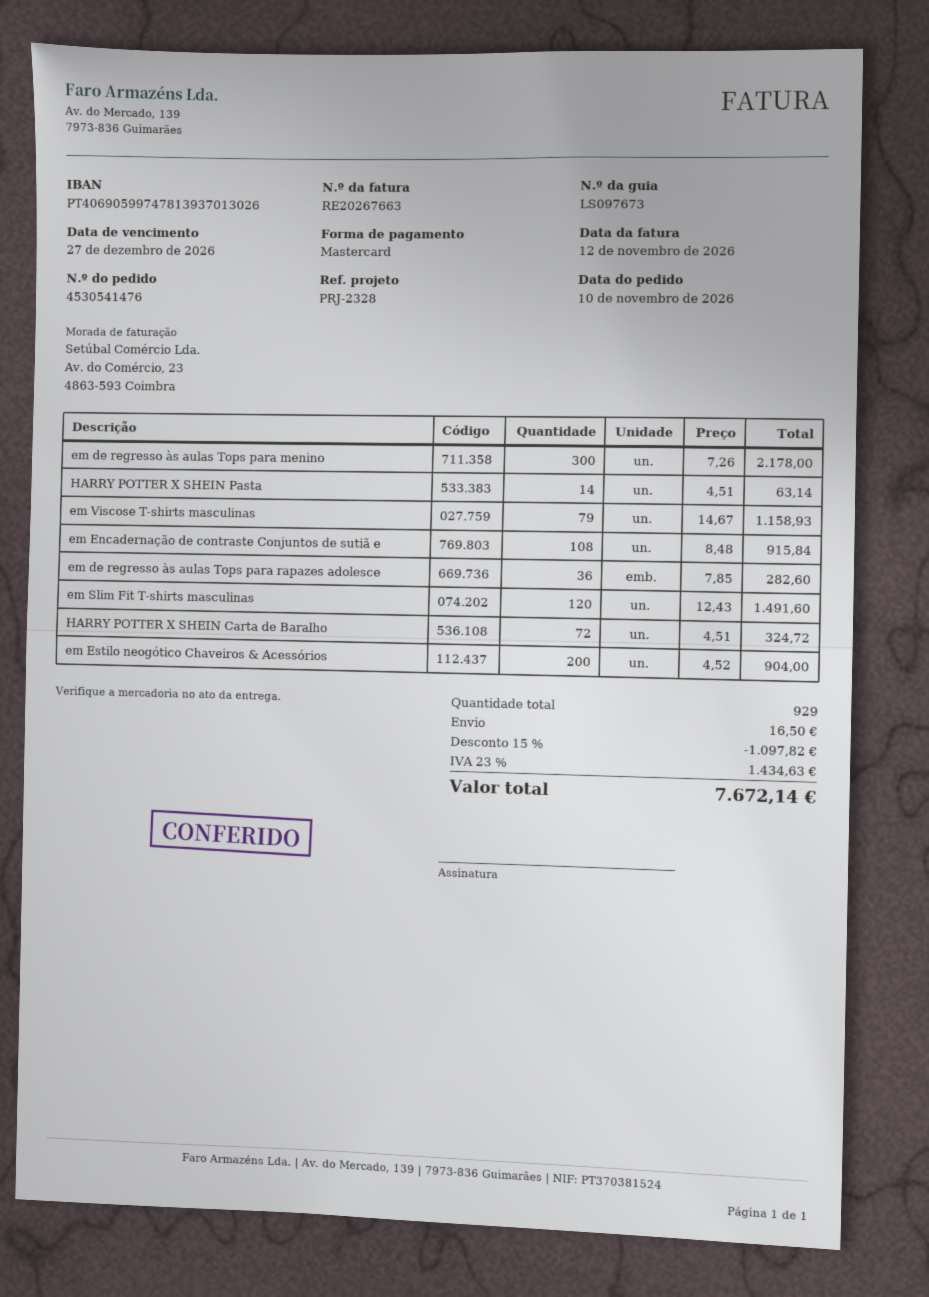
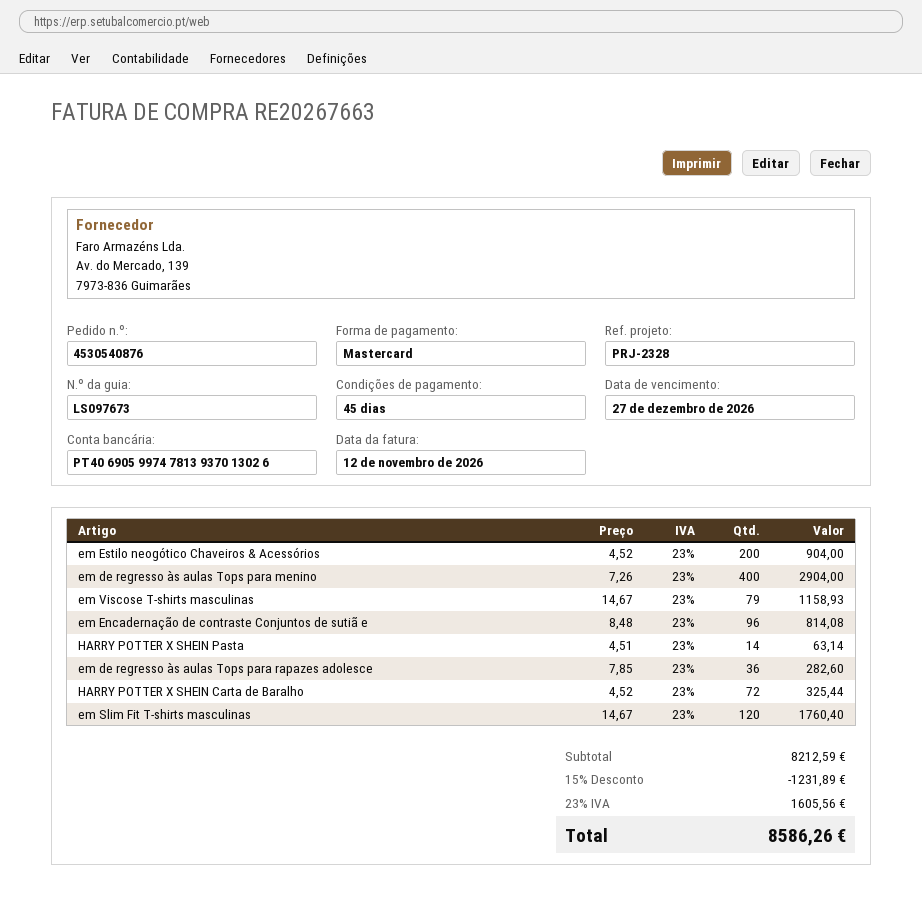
order number: 4530541476 -> 4530540876
em de regresso às aulas Tops para menino: 300 x 7.26 = 2178.00 -> 400 x 7.26 = 2904.00
em Encadernação de contraste Conjuntos de sutiã e: 108 x 8.48 = 915.84 -> 96 x 8.48 = 814.08
em Slim Fit T-shirts masculinas: 120 x 12.43 = 1491.60 -> 120 x 14.67 = 1760.40
HARRY POTTER X SHEIN Carta de Baralho: 72 x 4.51 = 324.72 -> 72 x 4.52 = 325.44
discount: 15% = 1097.82 -> 15% = 1231.89
shipping: 16.50 -> none
tax: 23% = 1434.63 -> 23% = 1605.56
total: 7672.14 -> 8586.26

